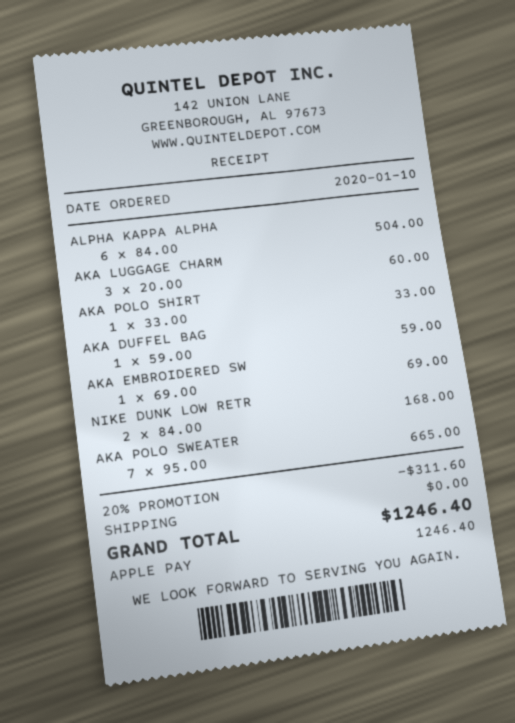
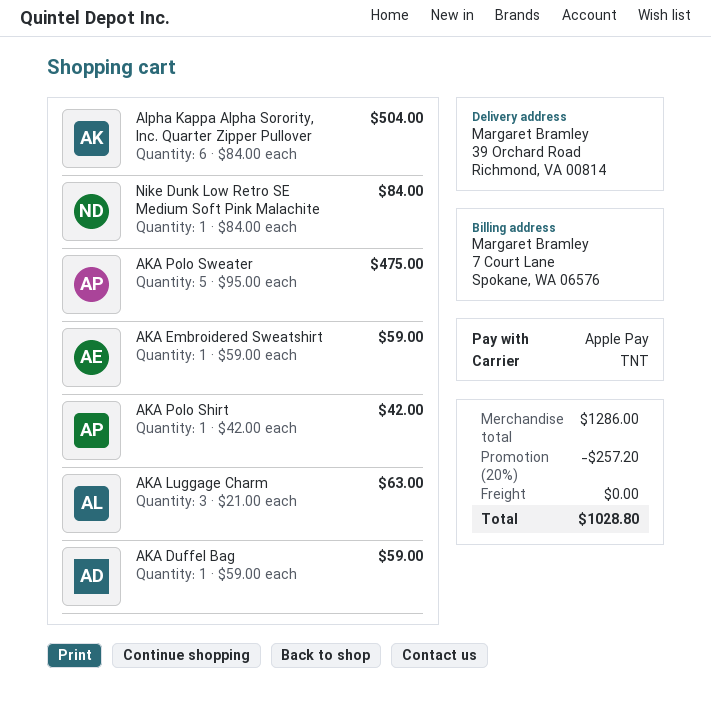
AKA LUGGAGE CHARM: 3 x 20.00 = 60.00 -> 3 x 21.00 = 63.00
AKA POLO SHIRT: 1 x 33.00 = 33.00 -> 1 x 42.00 = 42.00
AKA EMBROIDERED SW: 1 x 69.00 = 69.00 -> 1 x 59.00 = 59.00
NIKE DUNK LOW RETR: 2 x 84.00 = 168.00 -> 1 x 84.00 = 84.00
AKA POLO SWEATER: 7 x 95.00 = 665.00 -> 5 x 95.00 = 475.00
discount: 20% = 311.60 -> 20% = 257.20
total: 1246.40 -> 1028.80

